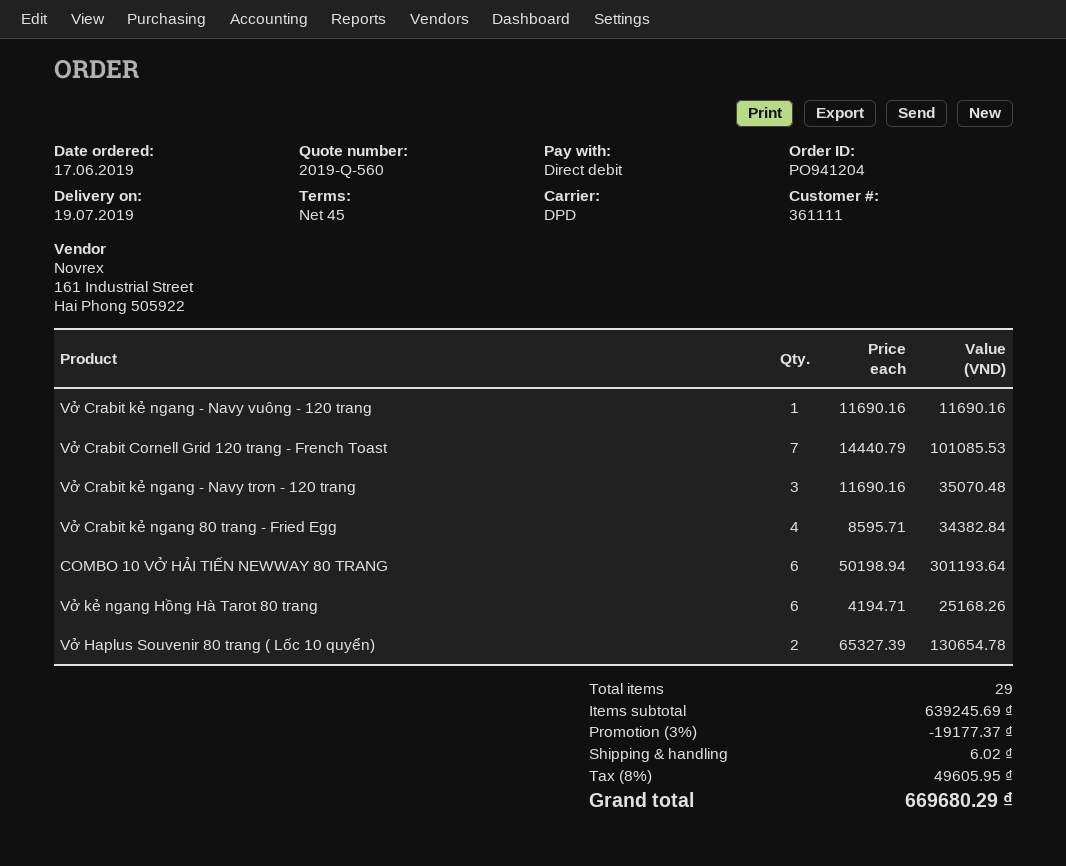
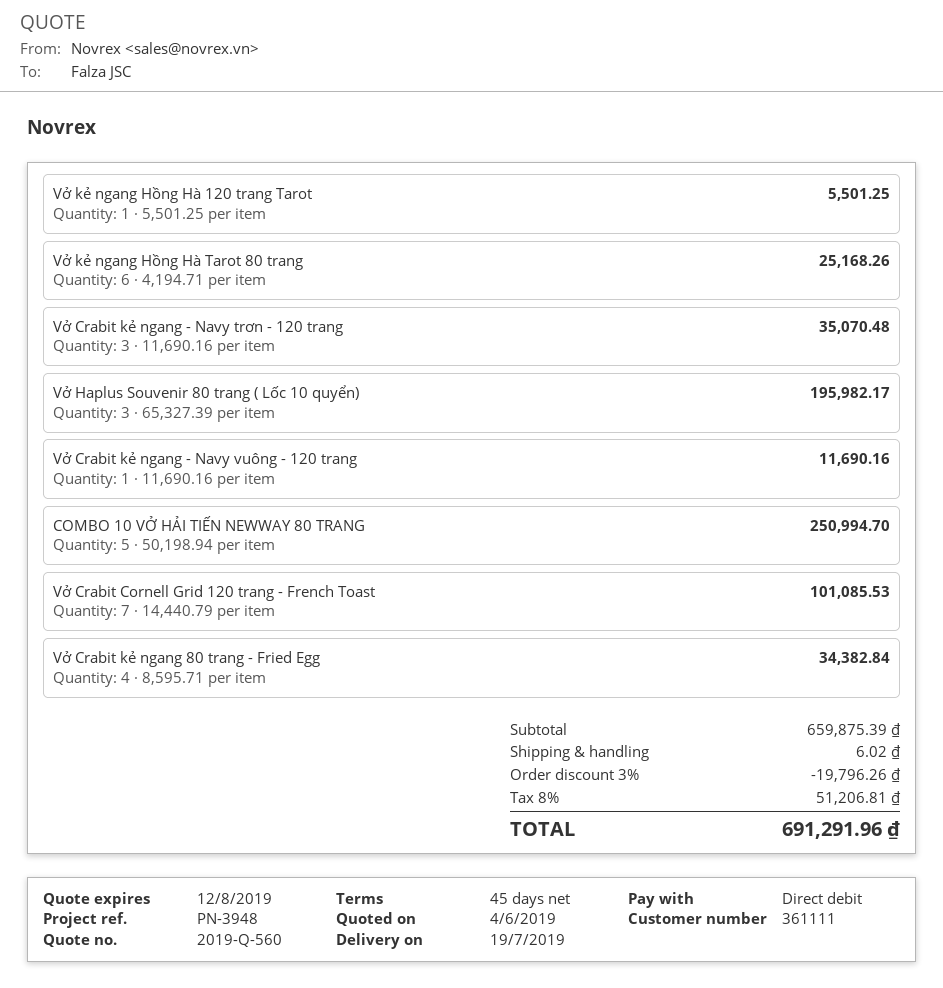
COMBO 10 VỞ HẢI TIẾN NEWWAY 80 TRANG: 6 x 50198.94 = 301193.64 -> 5 x 50198.94 = 250994.70
Vở Haplus Souvenir 80 trang ( Lốc 10 quyển): 2 x 65327.39 = 130654.78 -> 3 x 65327.39 = 195982.17
Vở kẻ ngang Hồng Hà 120 trang Tarot: none -> 1 x 5501.25 = 5501.25
subtotal: 639245.69 -> 659875.39
discount: 3% = 19177.37 -> 3% = 19796.26
tax: 8% = 49605.95 -> 8% = 51206.81
total: 669680.29 -> 691291.96

